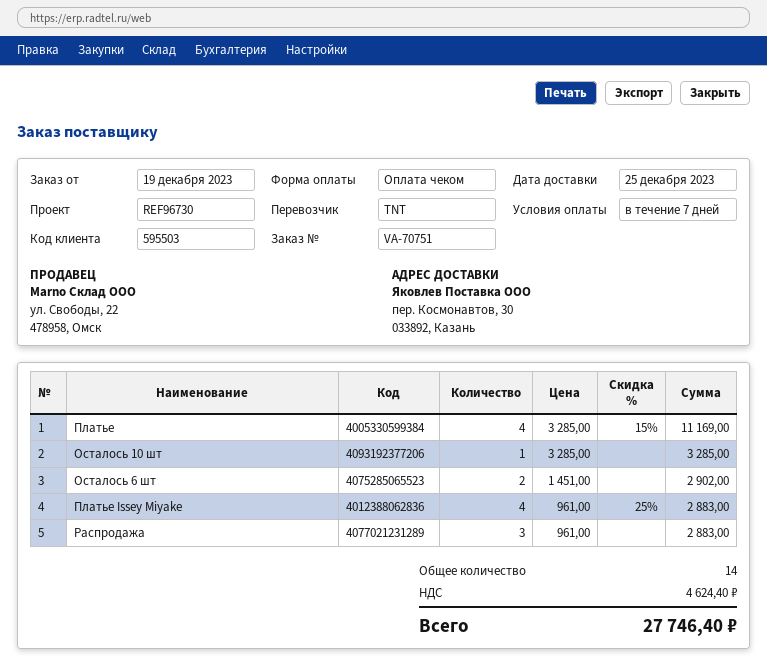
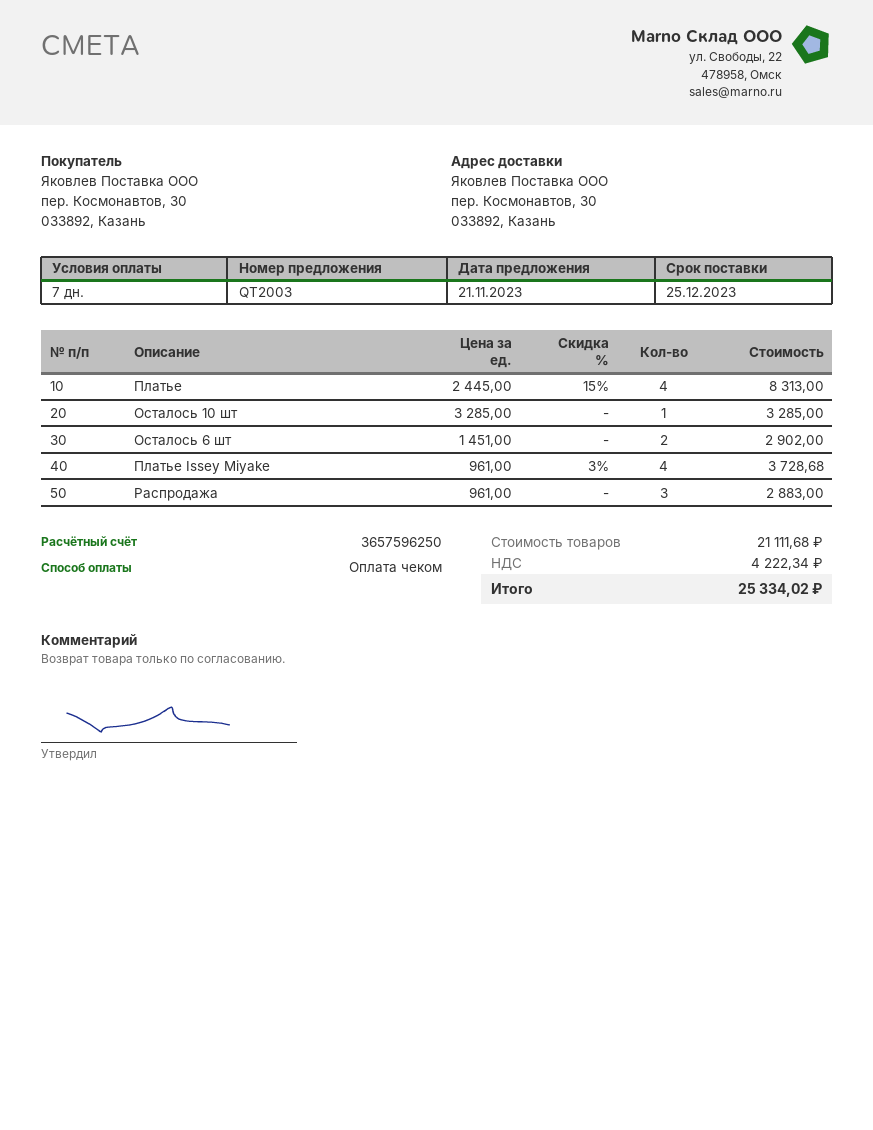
Платье: 4 x 3285.00 - 15% = 11169.00 -> 4 x 2445.00 - 15% = 8313.00
Платье Issey Miyake: 4 x 961.00 - 25% = 2883.00 -> 4 x 961.00 - 3% = 3728.68
tax: 4624.40 -> 4222.34
total: 27746.40 -> 25334.02

